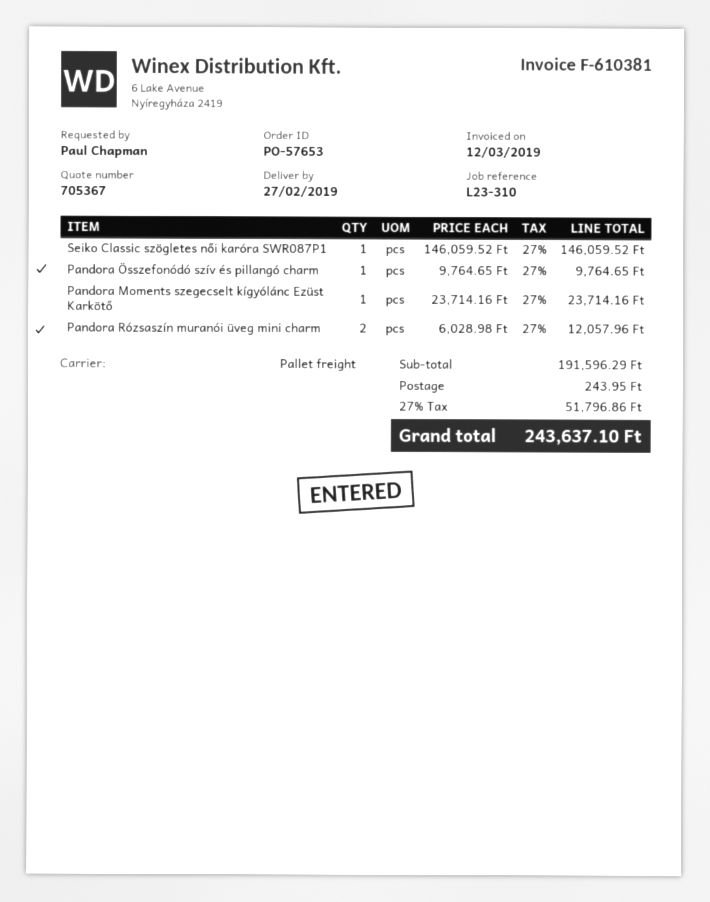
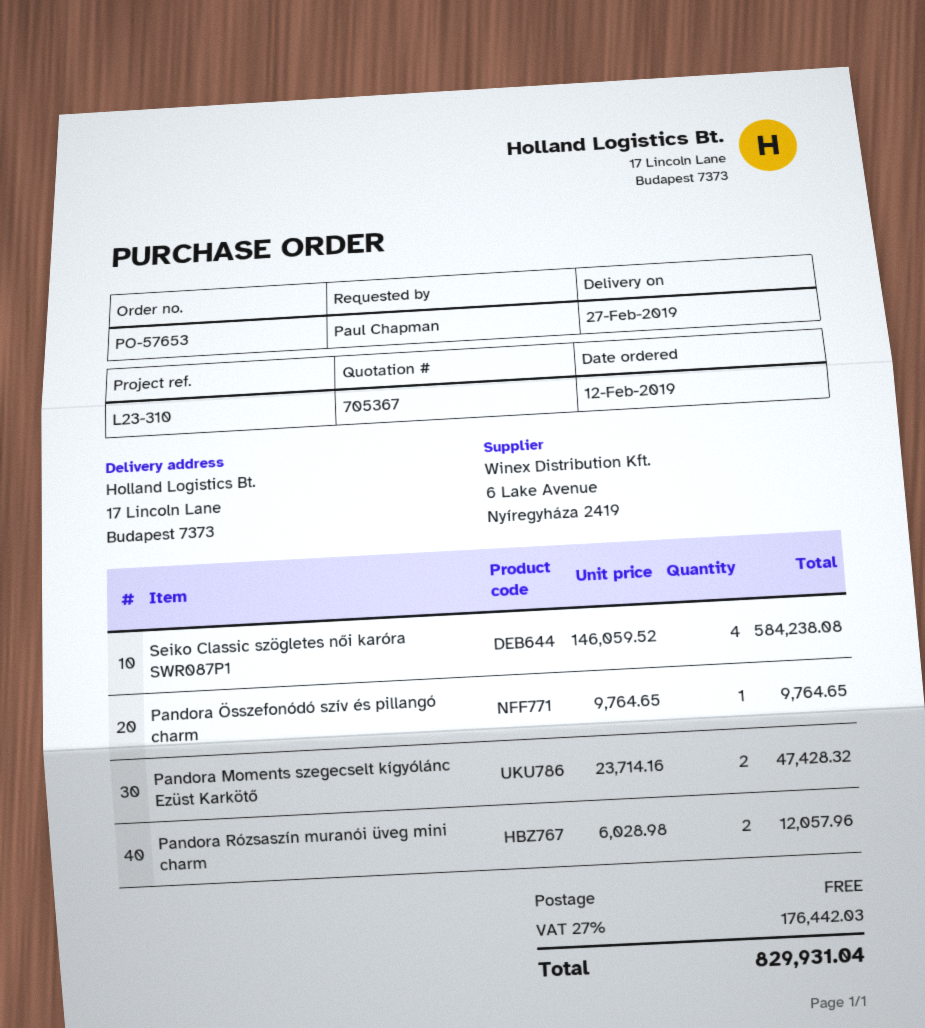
Seiko Classic szögletes női karóra SWR087P1: 1 x 146059.52 = 146059.52 -> 4 x 146059.52 = 584238.08
Pandora Moments szegecselt kígyólánc Ezüst Karkötő: 1 x 23714.16 = 23714.16 -> 2 x 23714.16 = 47428.32
shipping: 243.95 -> 0.00
tax: 27% = 51796.86 -> 27% = 176442.03
total: 243637.10 -> 829931.04

